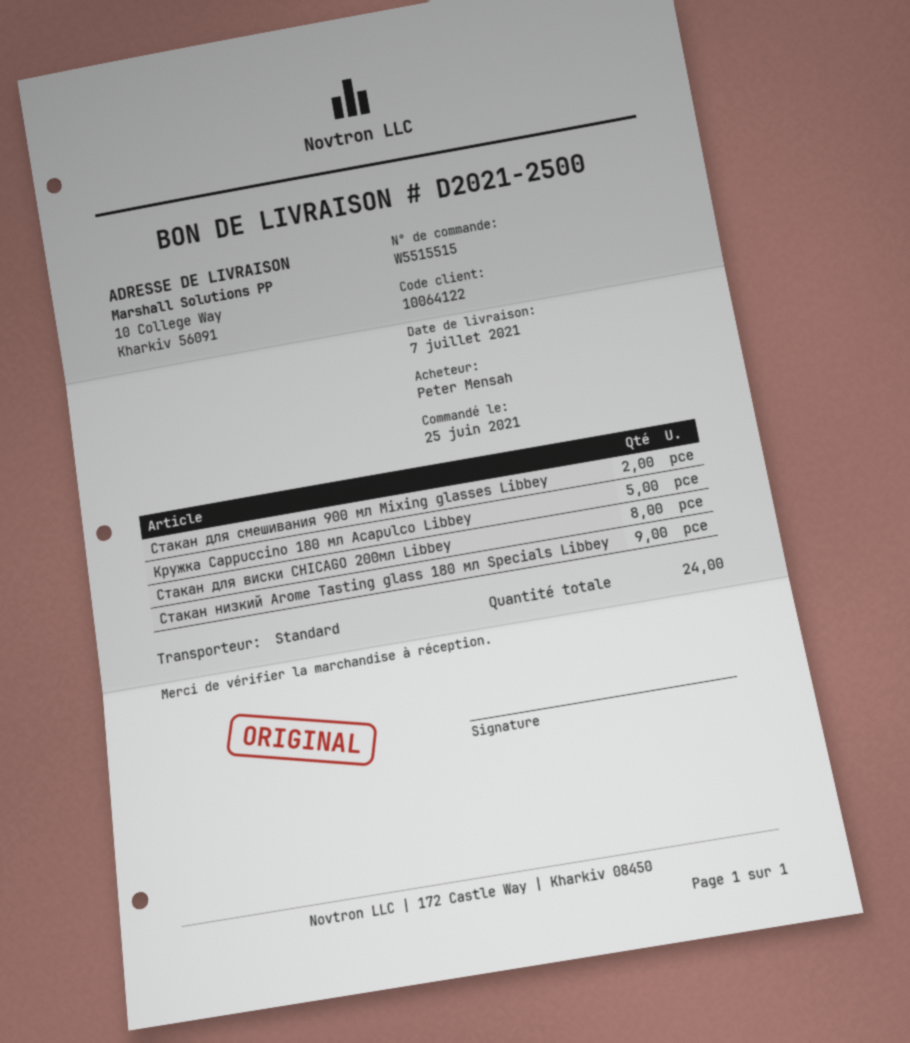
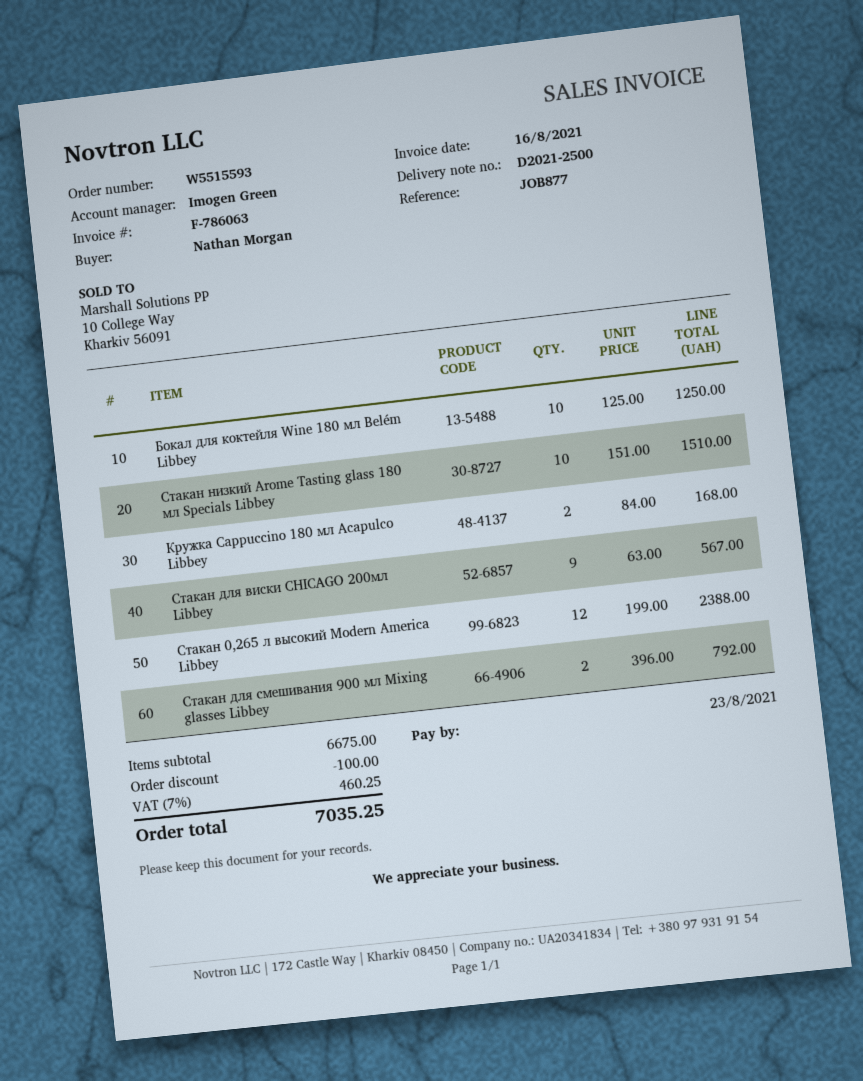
order number: W5515515 -> W5515593
ordered by: Peter Mensah -> Nathan Morgan
Кружка Cappuccino 180 мл Acapulco Libbey: 5 -> 2
Стакан для виски CHICAGO 200мл Libbey: 8 -> 9
Стакан низкий Arome Tasting glass 180 мл Specials Libbey: 9 -> 10
Бокал для коктейля Wine 180 мл Belém Libbey: none -> 10
Стакан 0,265 л высокий Modern America Libbey: none -> 12

